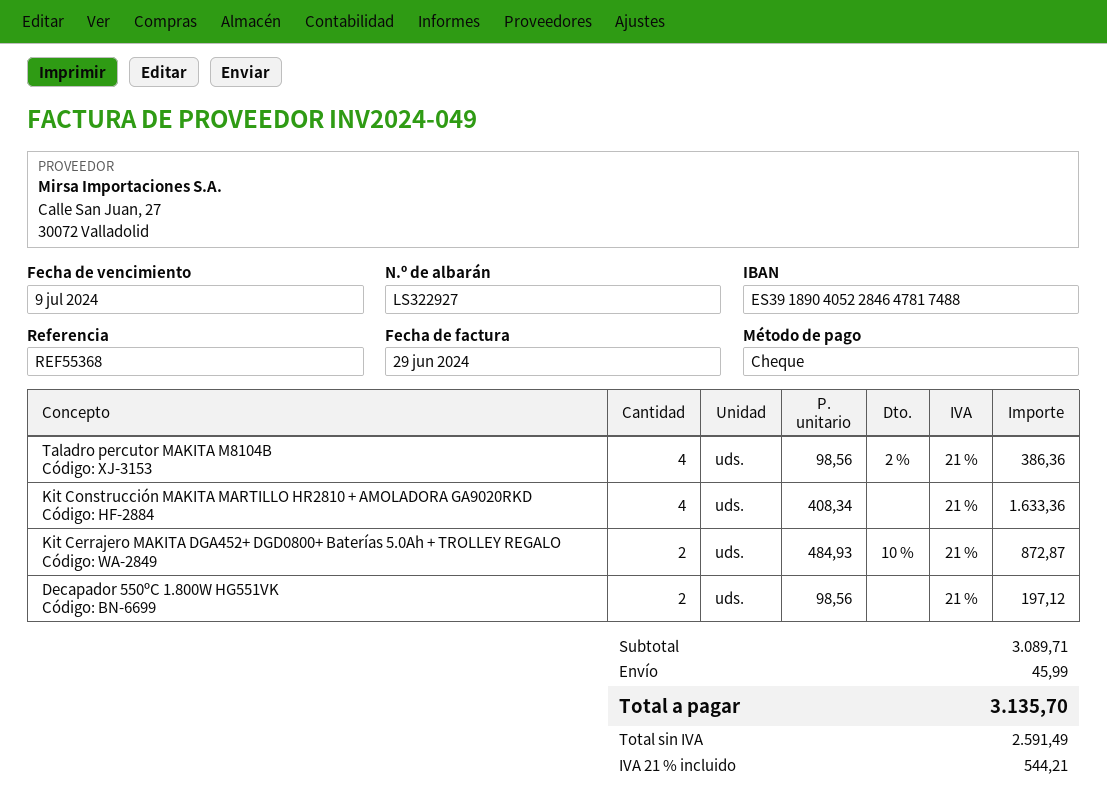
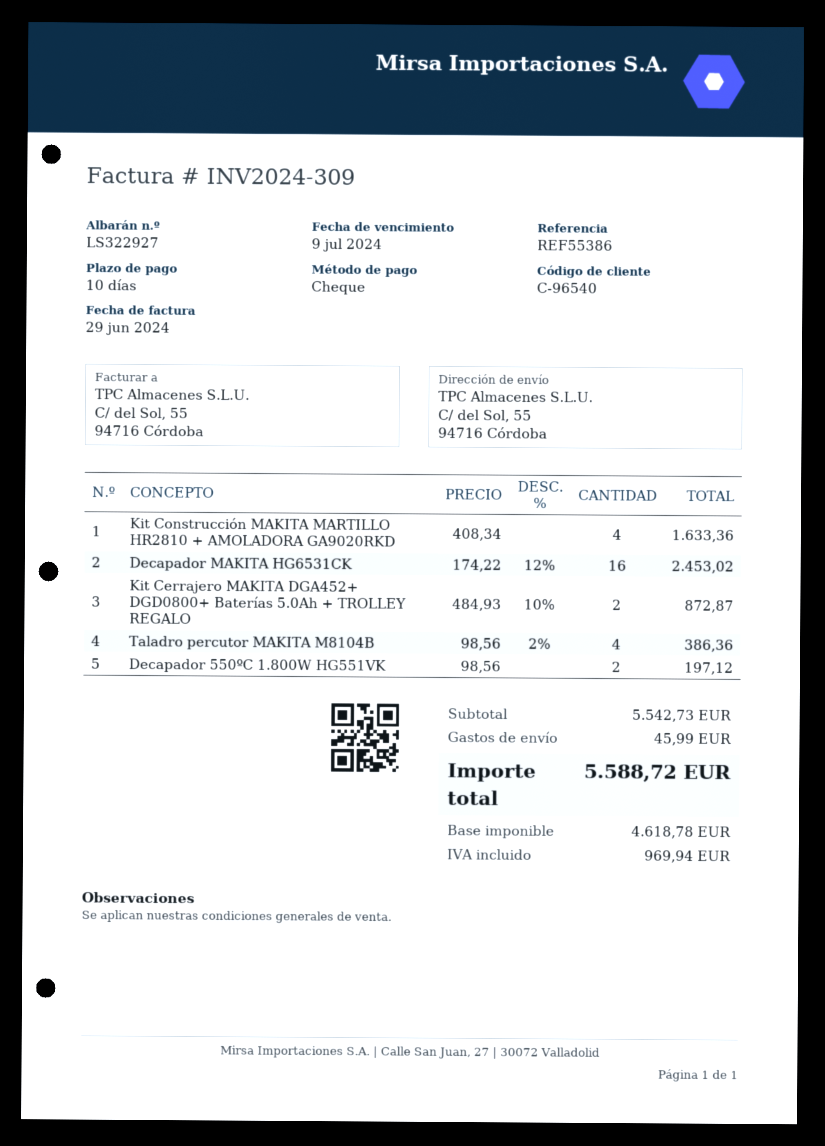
invoice number: INV2024-049 -> INV2024-309
reference: REF55368 -> REF55386
Decapador MAKITA HG6531CK: none -> 16 x 174.22 - 12% = 2453.02
subtotal: 3089.71 -> 5542.73
net: 2591.49 -> 4618.78
tax: 544.21 -> 969.94
total: 3135.70 -> 5588.72

